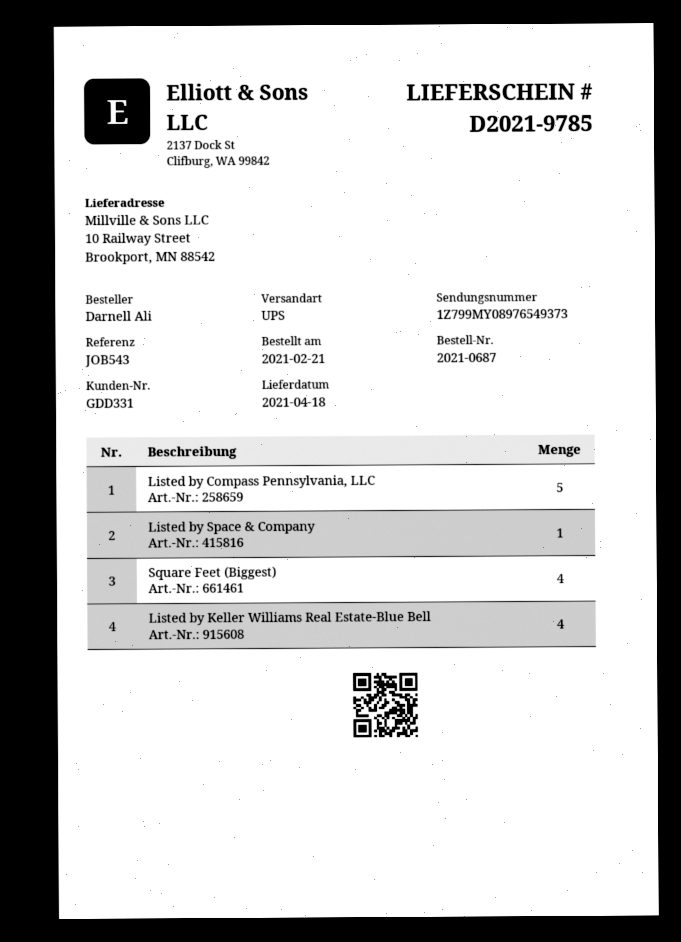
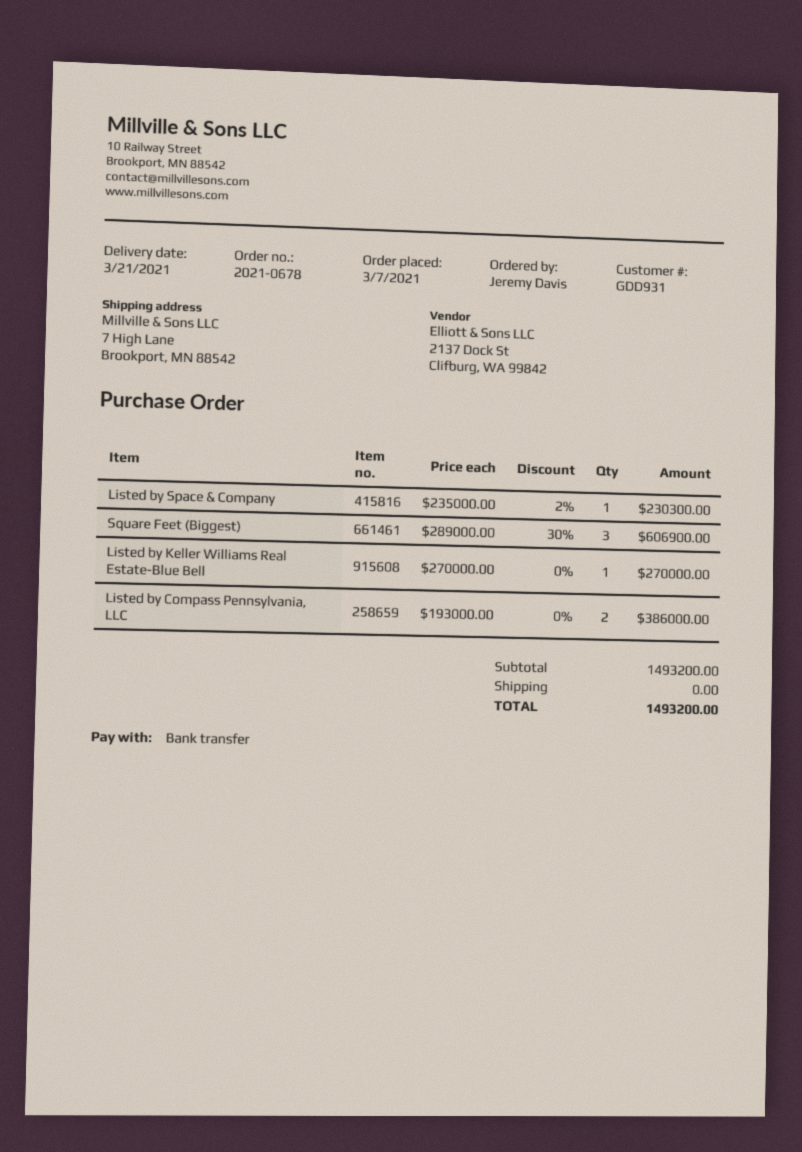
order number: 2021-0687 -> 2021-0678
order date: 2021-02-21 -> 2021-03-07
delivery date: 2021-04-18 -> 2021-03-21
customer number: GDD331 -> GDD931
ordered by: Darnell Ali -> Jeremy Davis
ship to: 10 Railway Street, Brookport, MN 88542 -> 7 High Lane, Brookport, MN 88542
Listed by Compass Pennsylvania, LLC: 5 -> 2
Square Feet (Biggest): 4 -> 3
Listed by Keller Williams Real Estate-Blue Bell: 4 -> 1

